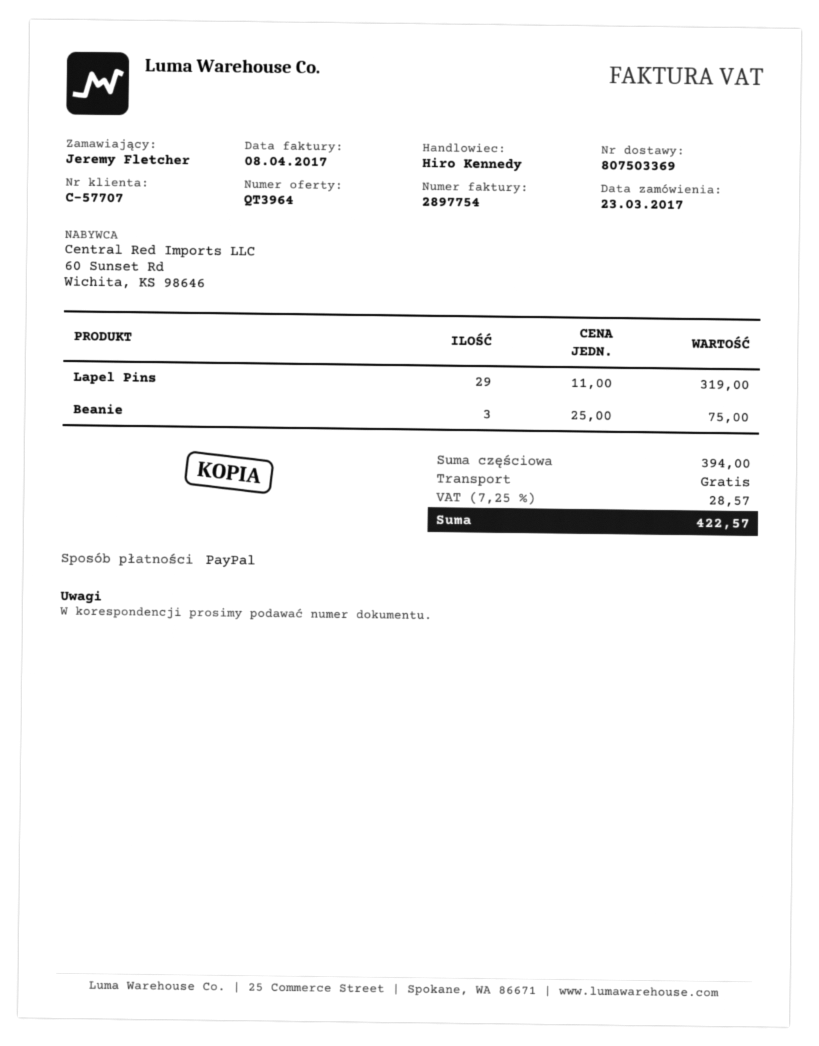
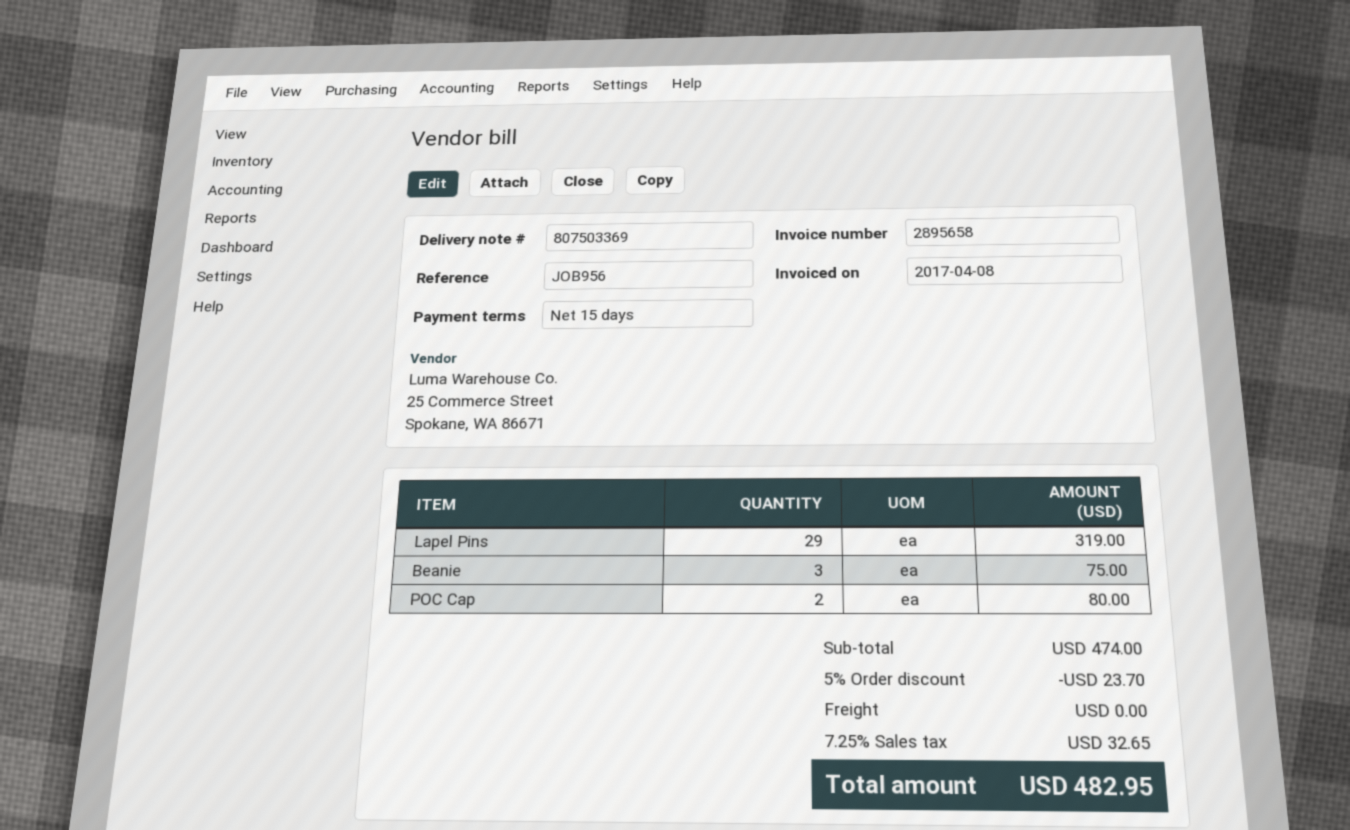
invoice number: 2897754 -> 2895658
POC Cap: none -> 2 for 80.00
subtotal: 394.00 -> 474.00
discount: none -> 5% = 23.70
tax: 7.25% = 28.57 -> 7.25% = 32.65
total: 422.57 -> 482.95

